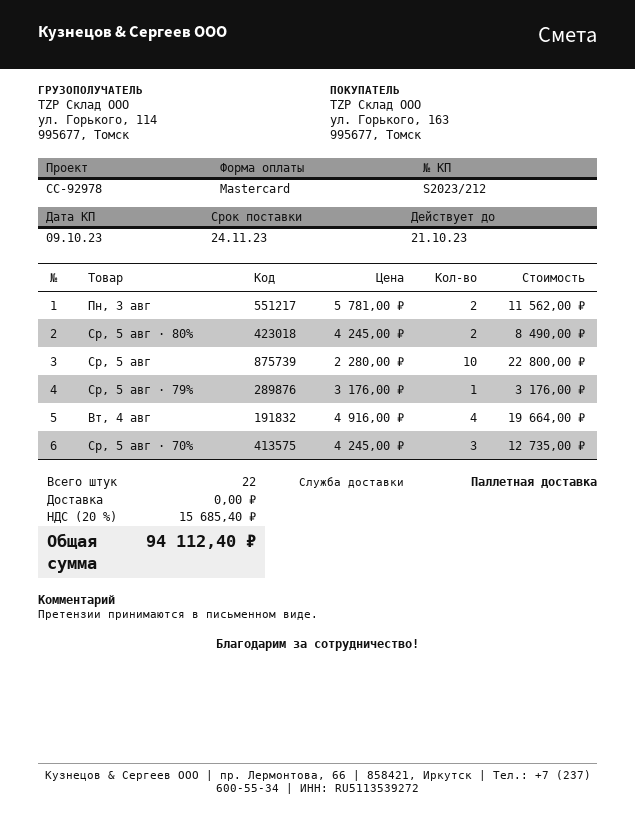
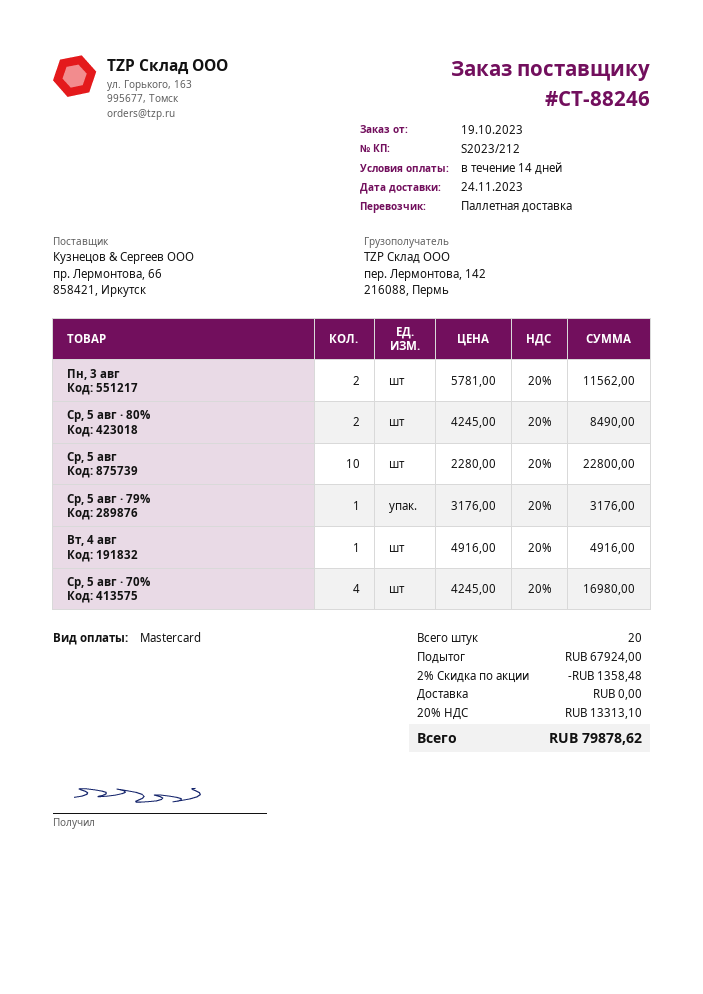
ship to: ул. Горького, 114, 995677, Томск -> пер. Лермонтова, 142, 216088, Пермь
Вт, 4 авг: 4 x 4916.00 = 19664.00 -> 1 x 4916.00 = 4916.00
Ср, 5 авг · 70%: 3 x 4245.00 = 12735.00 -> 4 x 4245.00 = 16980.00
total quantity: 22 -> 20
discount: none -> 2% = 1358.48
tax: 20% = 15685.40 -> 20% = 13313.10
total: 94112.40 -> 79878.62

